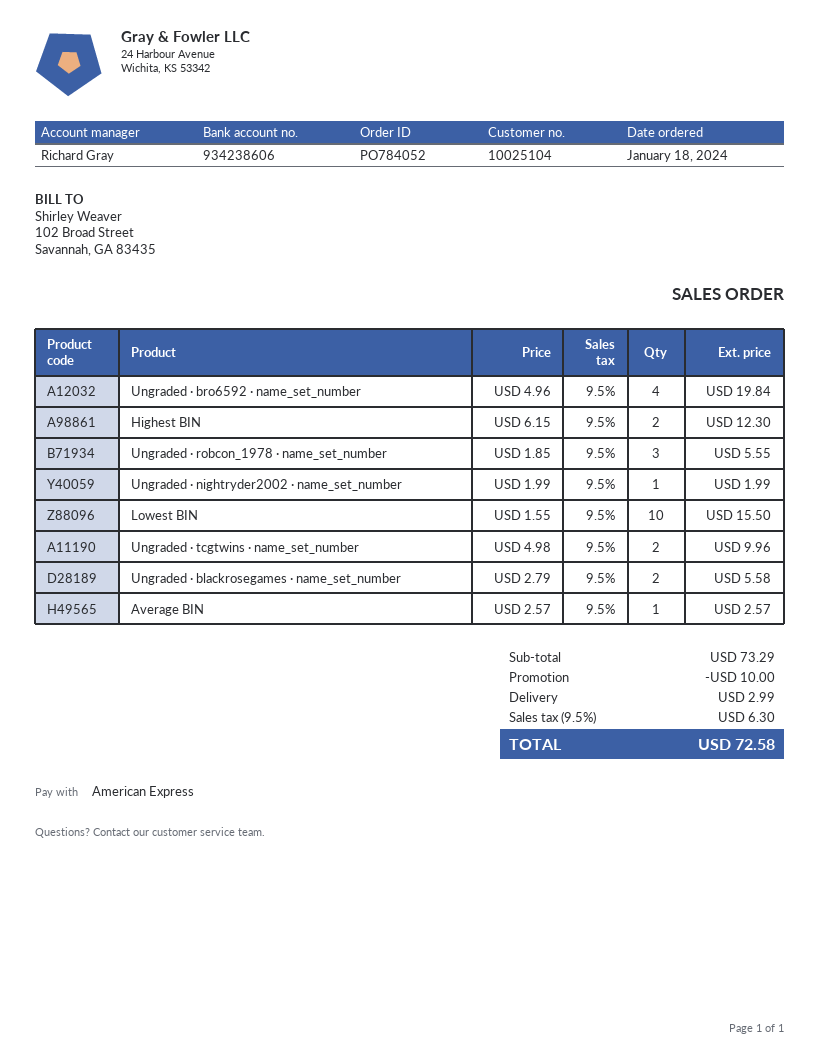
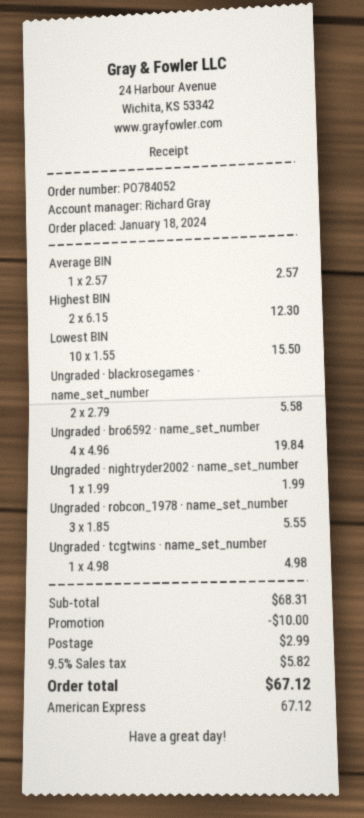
Ungraded · tcgtwins · name_set_number: 2 x 4.98 = 9.96 -> 1 x 4.98 = 4.98
subtotal: 73.29 -> 68.31
tax: 9.5% = 6.30 -> 9.5% = 5.82
total: 72.58 -> 67.12

